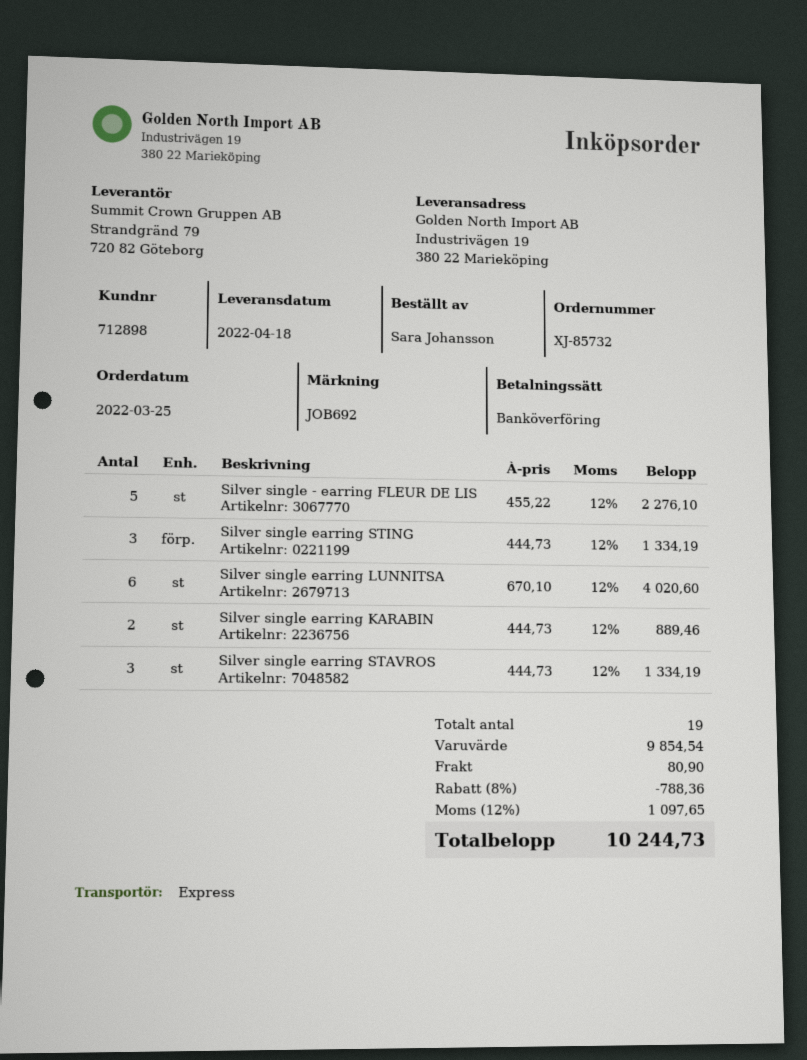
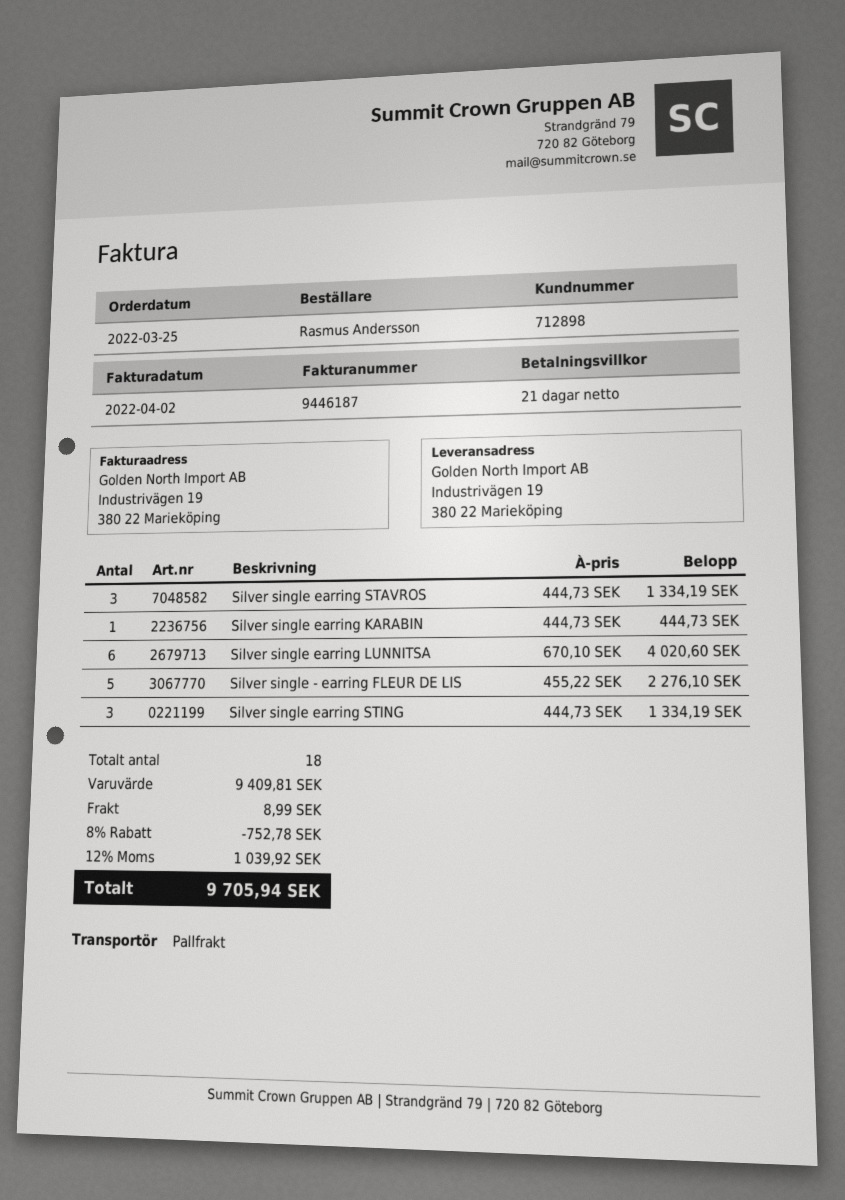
ordered by: Sara Johansson -> Rasmus Andersson
shipping method: express -> pallet freight
Silver single earring KARABIN: 2 x 444.73 = 889.46 -> 1 x 444.73 = 444.73
total quantity: 19 -> 18
subtotal: 9854.54 -> 9409.81
discount: 8% = 788.36 -> 8% = 752.78
shipping: 80.90 -> 8.99
tax: 12% = 1097.65 -> 12% = 1039.92
total: 10244.73 -> 9705.94

